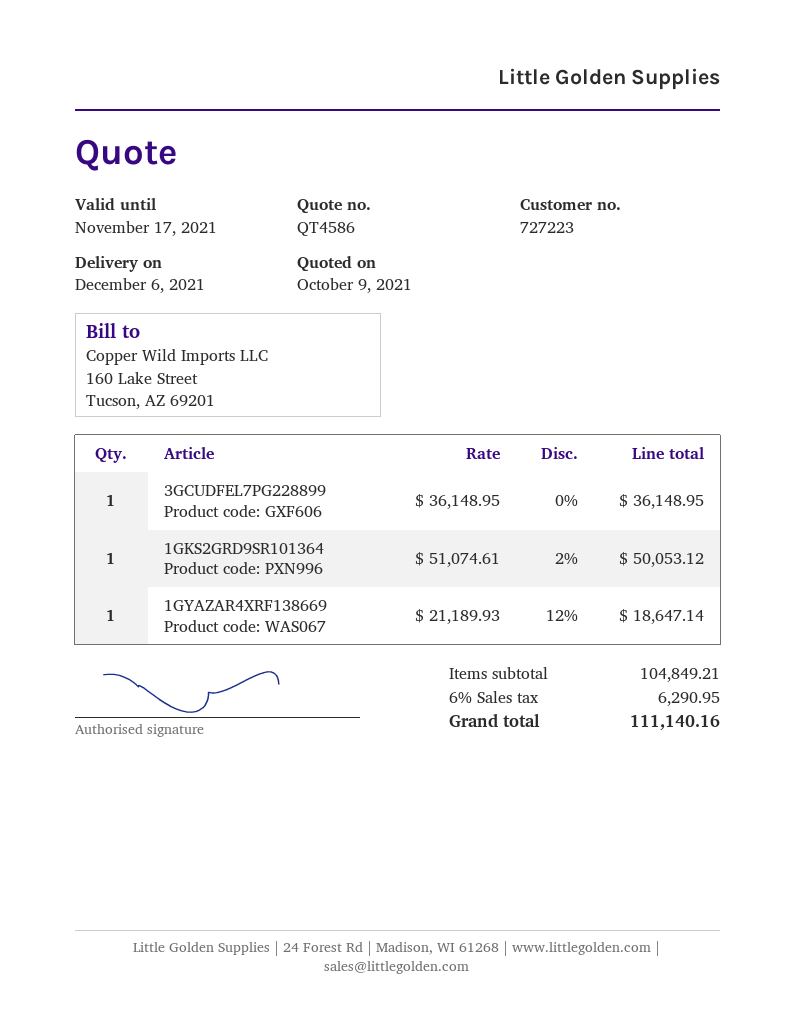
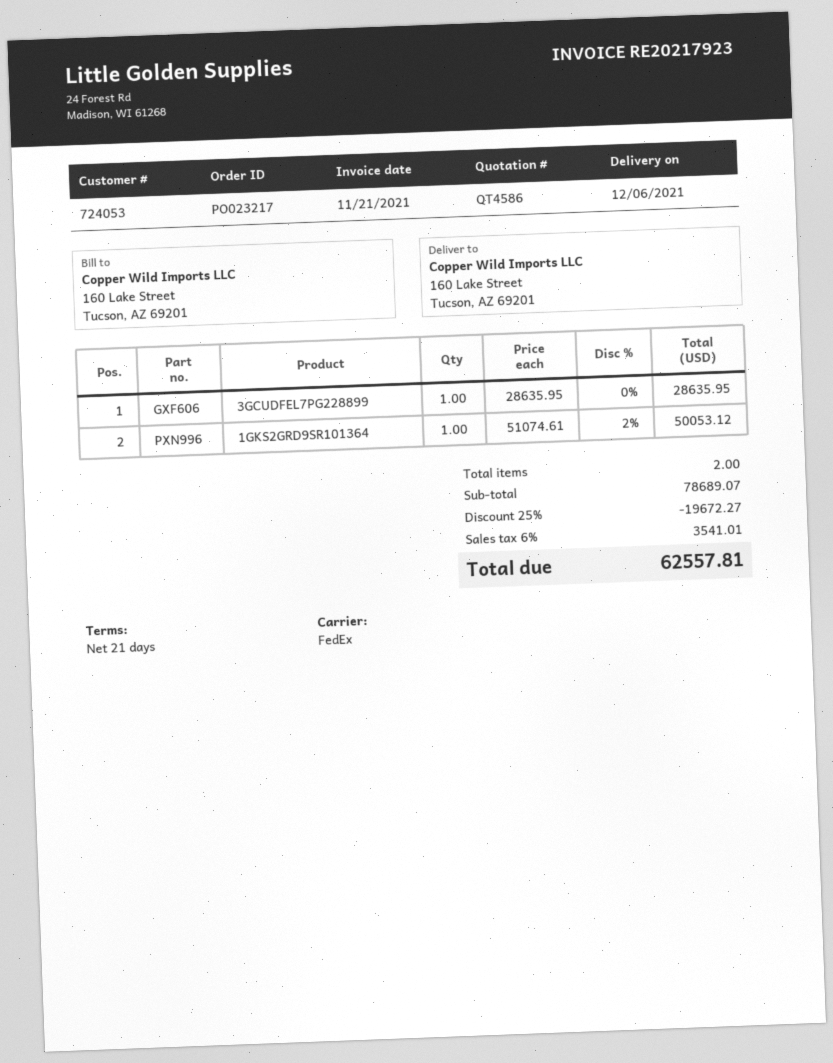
customer number: 727223 -> 724053
3GCUDFEL7PG228899: 1 x 36148.95 = 36148.95 -> 1 x 28635.95 = 28635.95
1GYAZAR4XRF138669: 1 x 21189.93 - 12% = 18647.14 -> none
subtotal: 104849.21 -> 78689.07
discount: none -> 25% = 19672.27
tax: 6% = 6290.95 -> 6% = 3541.01
total: 111140.16 -> 62557.81

